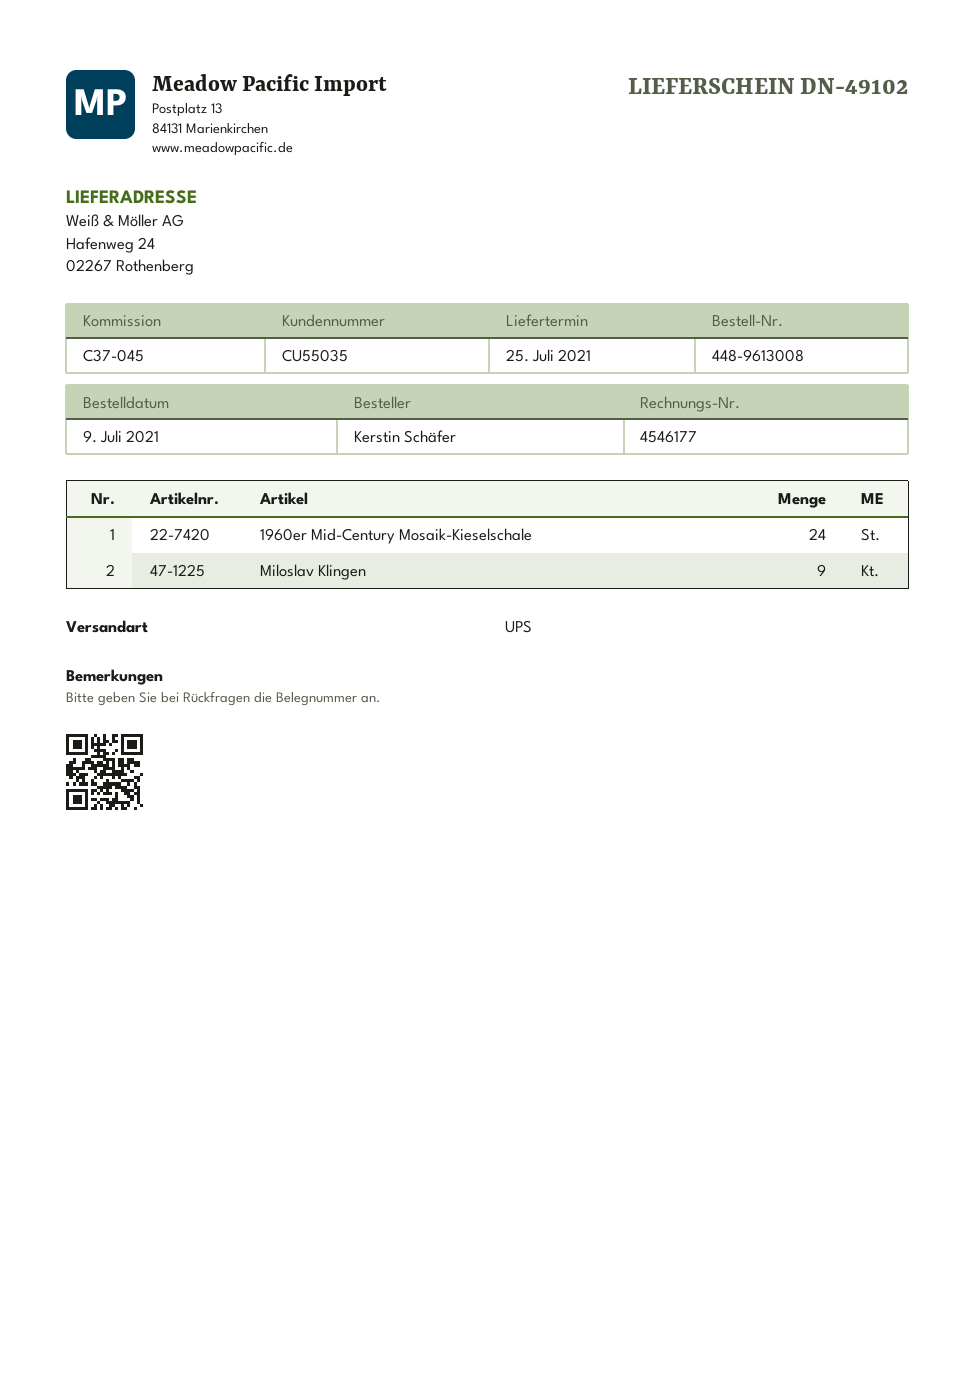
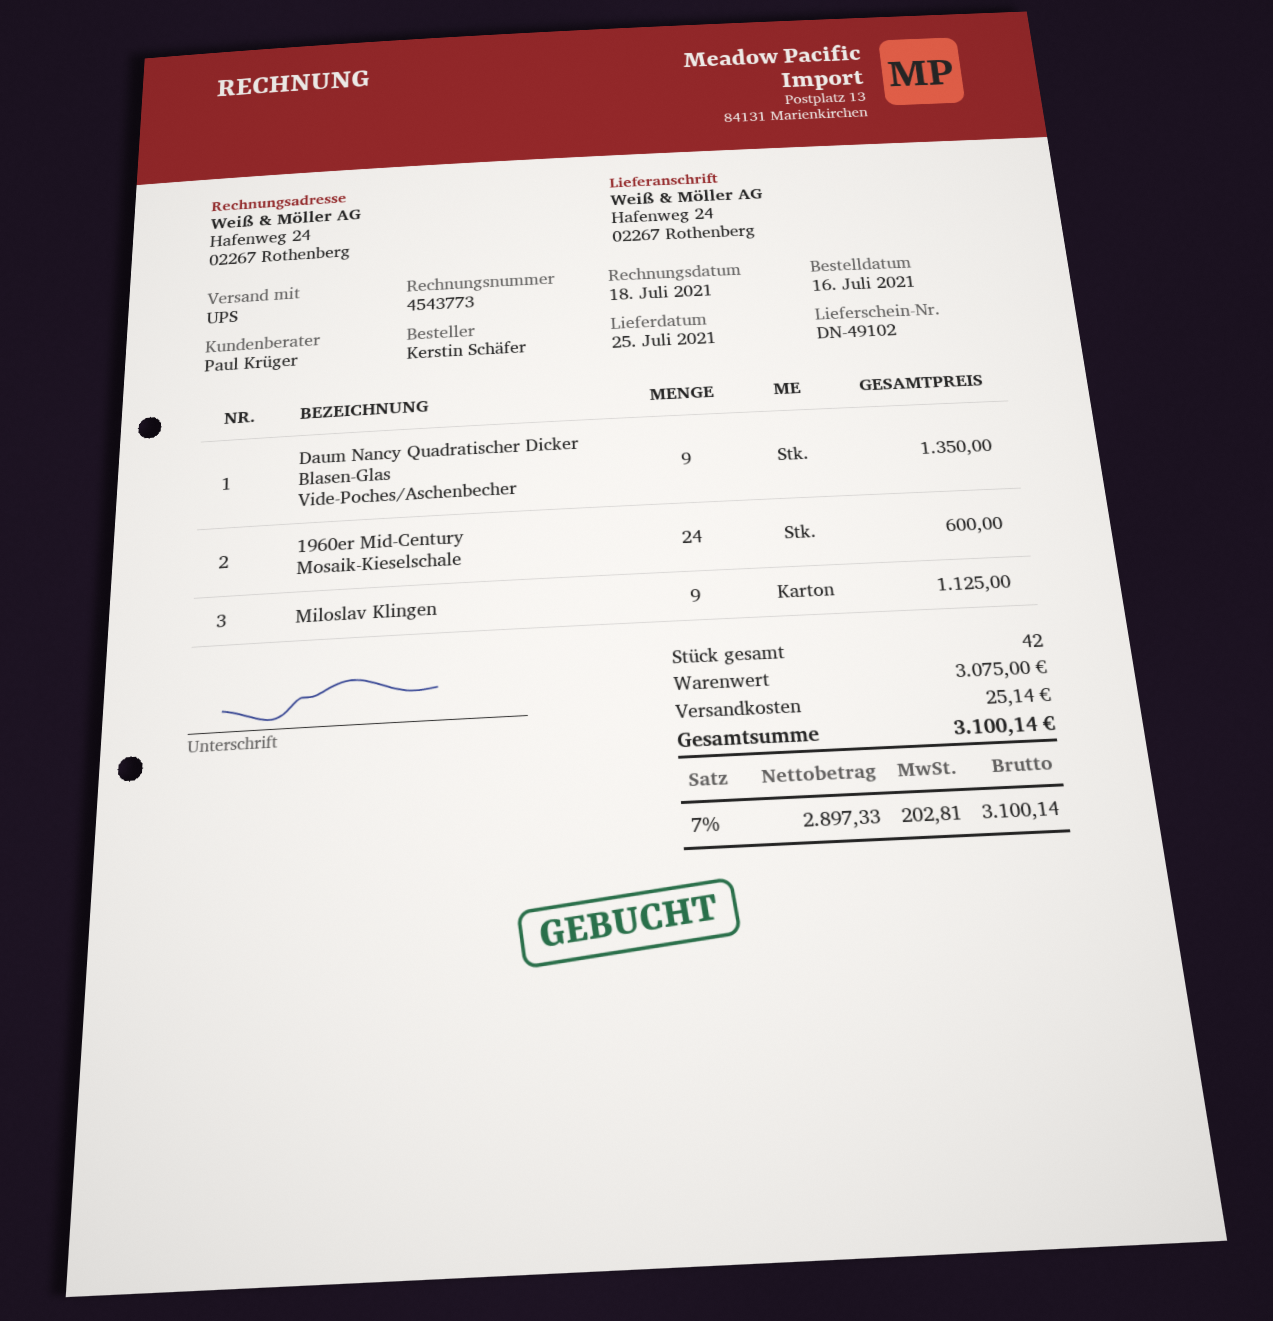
order date: 2021-07-09 -> 2021-07-16
invoice number: 4546177 -> 4543773
Daum Nancy Quadratischer Dicker Blasen-Glas Vide-Poches/Aschenbecher: none -> 9

